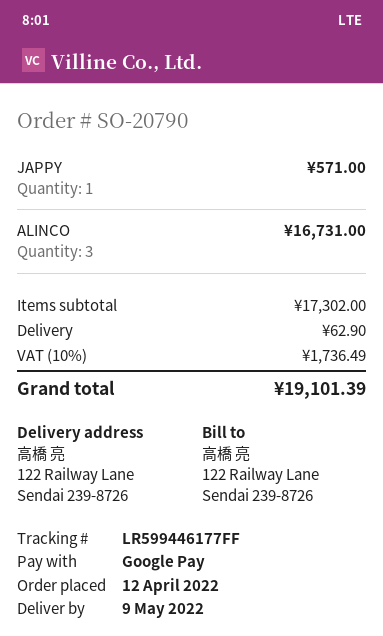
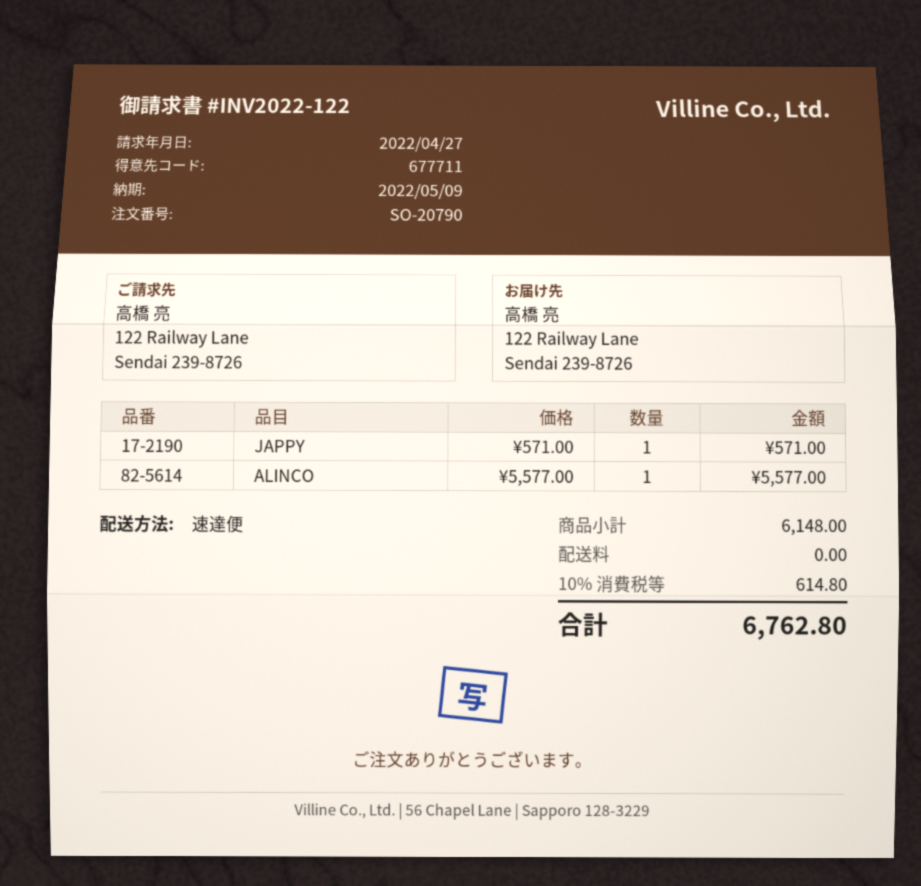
ALINCO: 3 for 16731.00 -> 1 for 5577.00
subtotal: 17302.00 -> 6148.00
shipping: 62.90 -> 0.00
tax: 10% = 1736.49 -> 10% = 614.80
total: 19101.39 -> 6762.80

